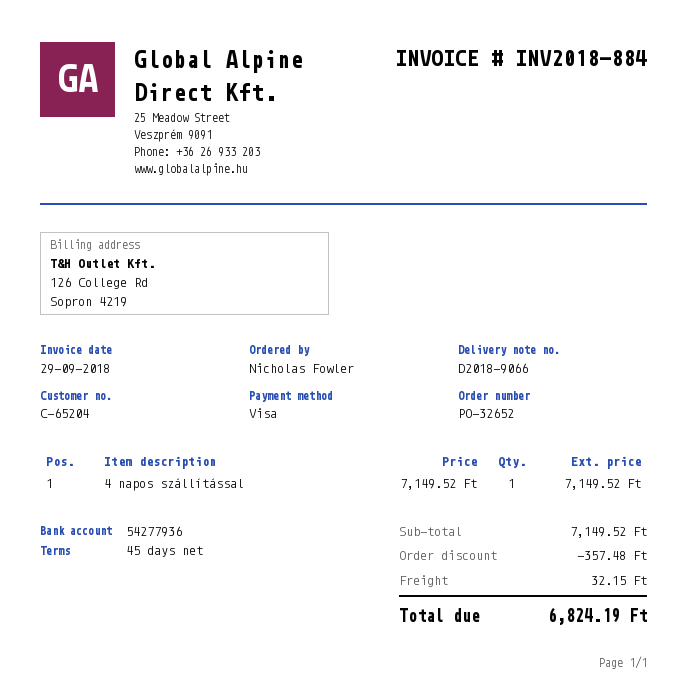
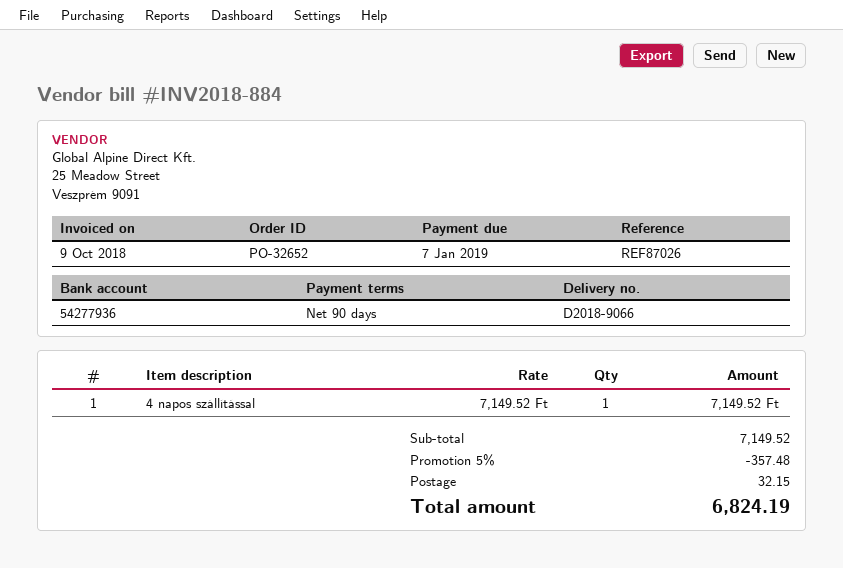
invoice date: 2018-09-29 -> 2018-10-09
payment terms: 45 days -> 90 days

